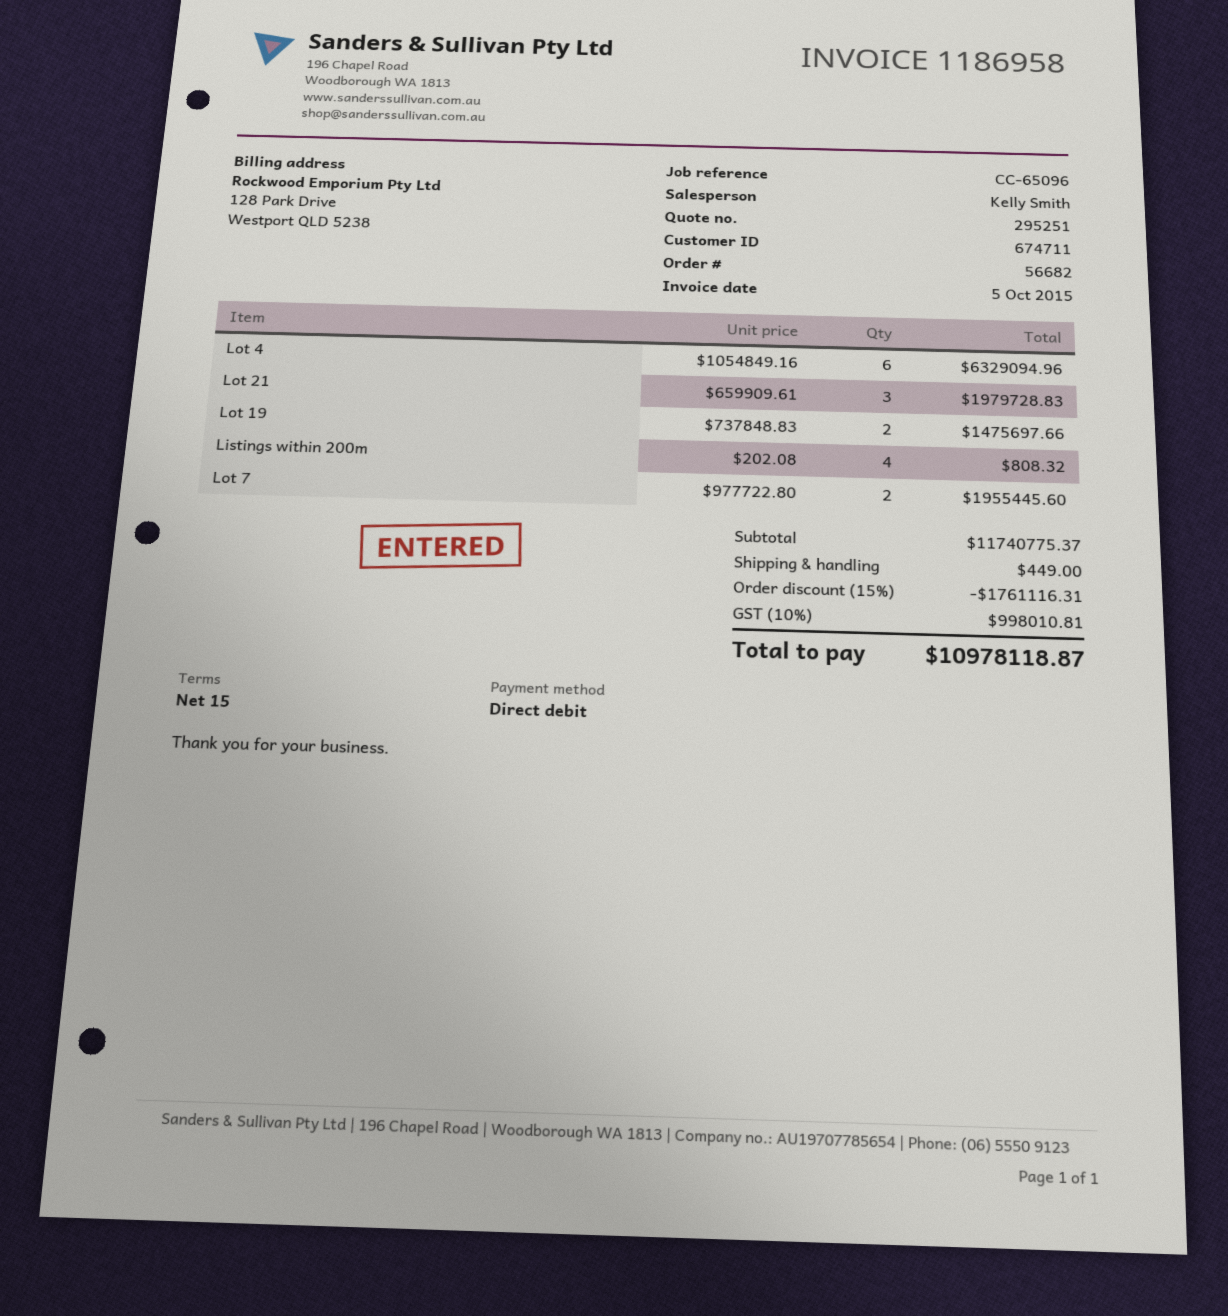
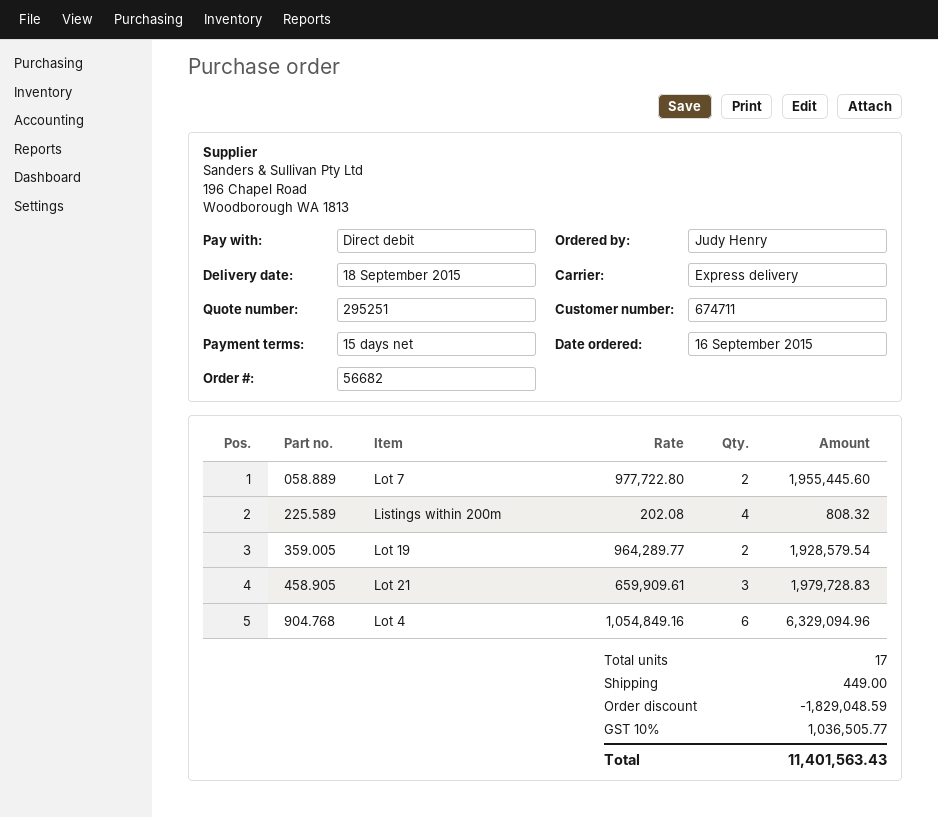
Lot 19: 2 x 737848.83 = 1475697.66 -> 2 x 964289.77 = 1928579.54
discount: 1761116.31 -> 1829048.59
tax: 10% = 998010.81 -> 10% = 1036505.77
total: 10978118.87 -> 11401563.43

